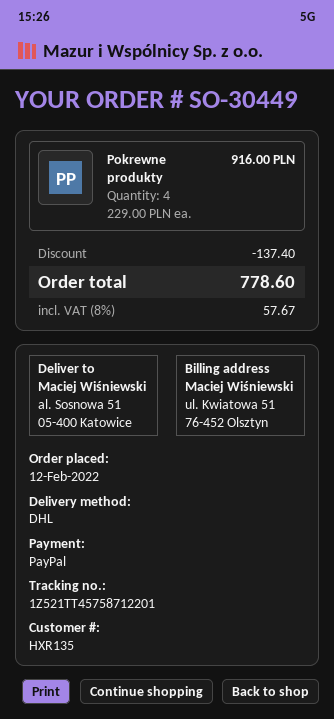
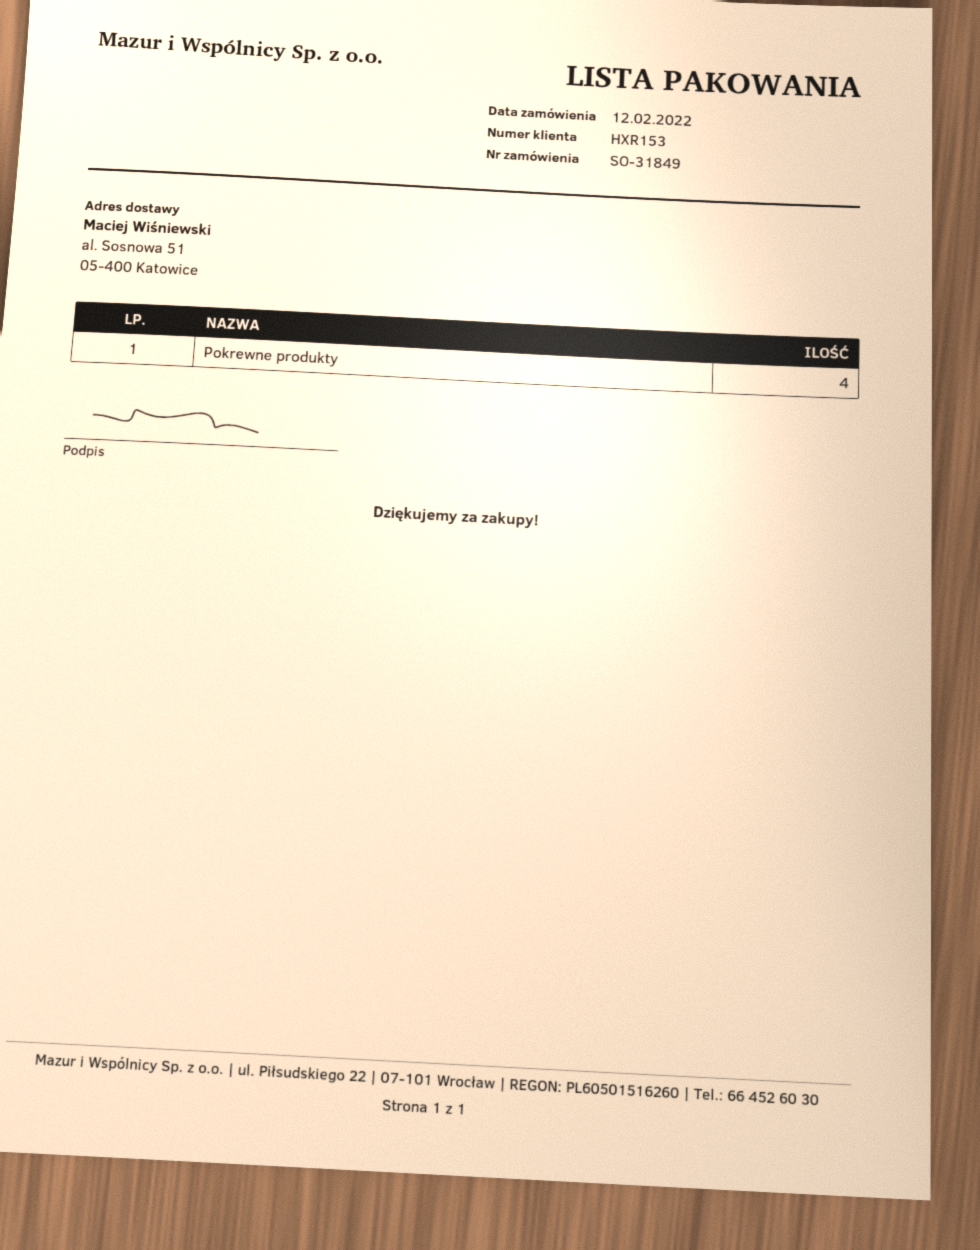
order number: SO-30449 -> SO-31849
customer number: HXR135 -> HXR153

